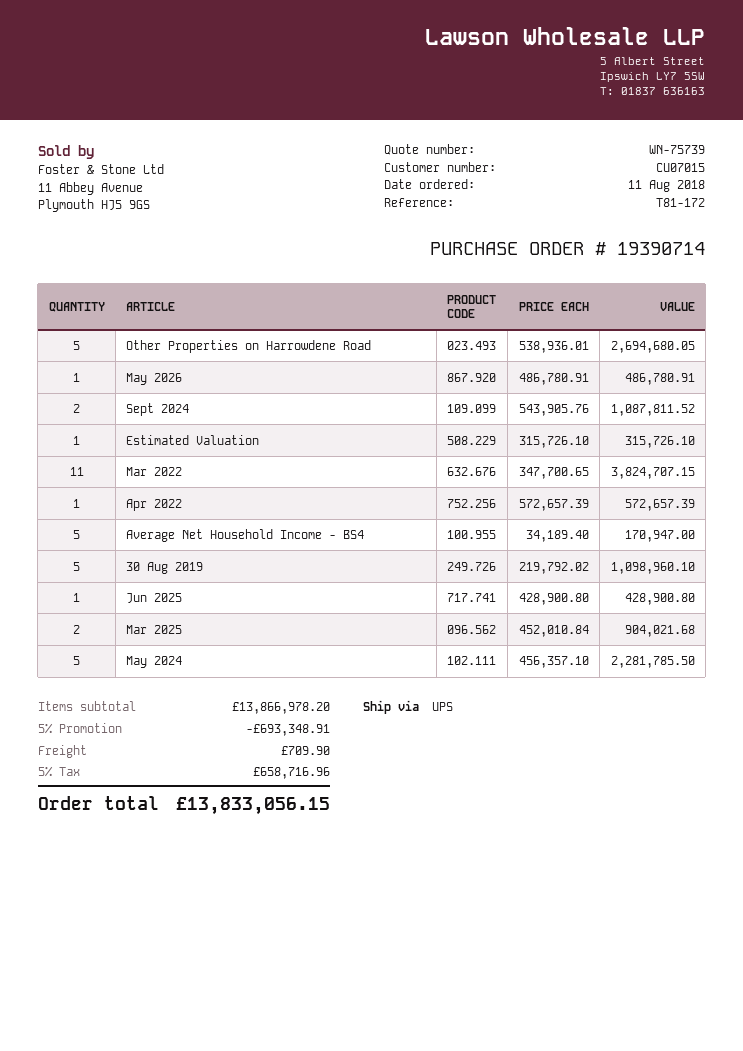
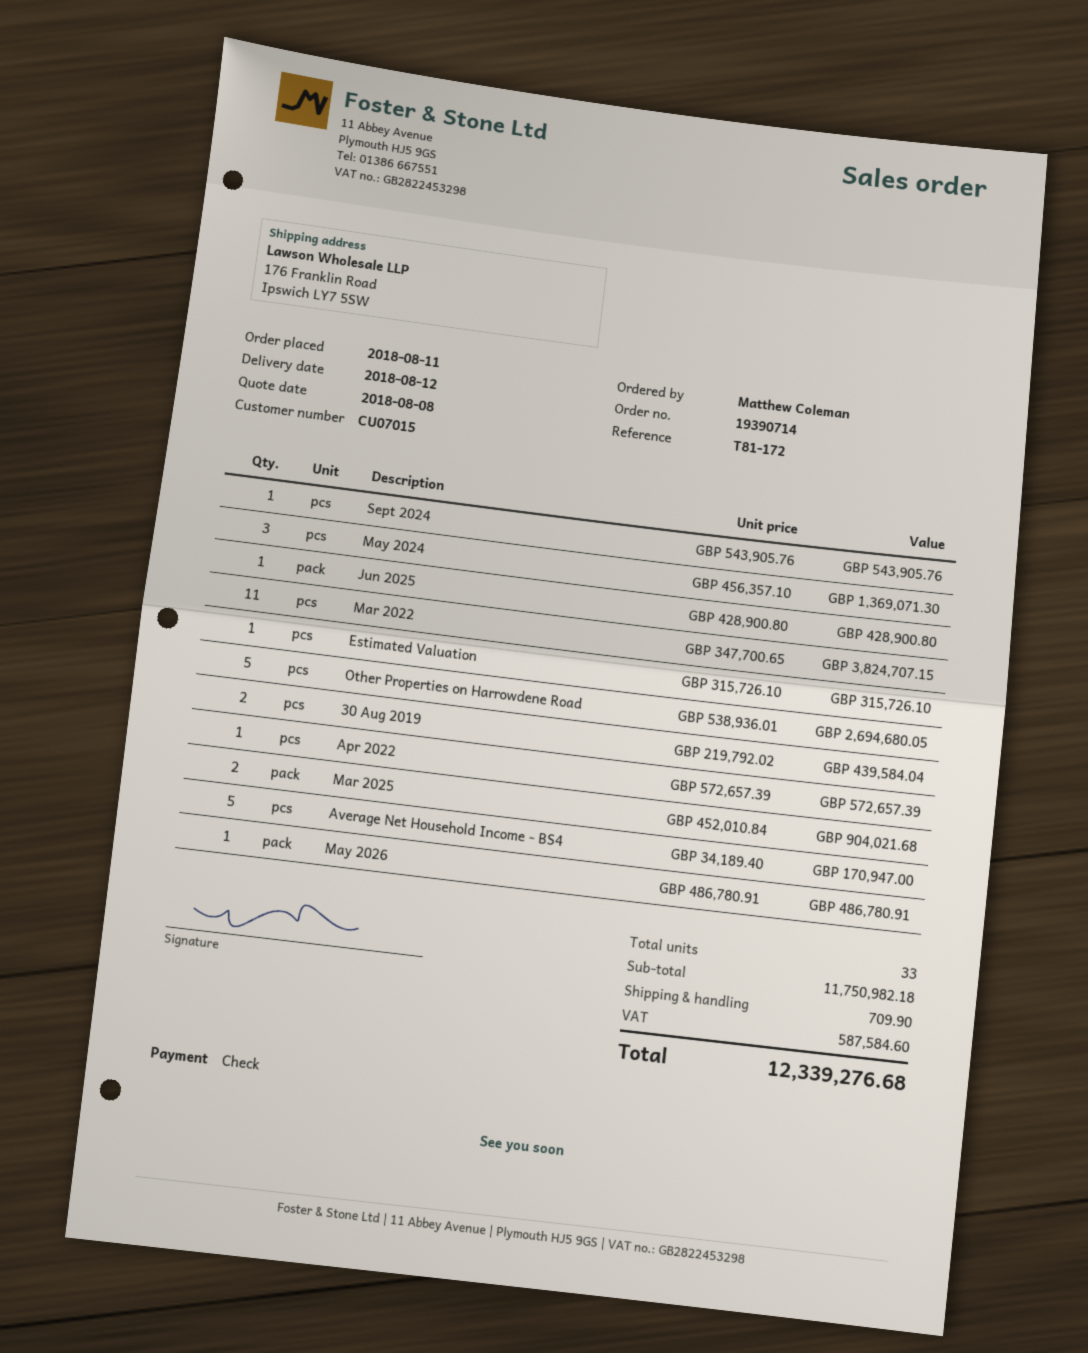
Sept 2024: 2 x 543905.76 = 1087811.52 -> 1 x 543905.76 = 543905.76
30 Aug 2019: 5 x 219792.02 = 1098960.10 -> 2 x 219792.02 = 439584.04
May 2024: 5 x 456357.10 = 2281785.50 -> 3 x 456357.10 = 1369071.30
subtotal: 13866978.20 -> 11750982.18
discount: 5% = 693348.91 -> none
tax: 658716.96 -> 587584.60
total: 13833056.15 -> 12339276.68

